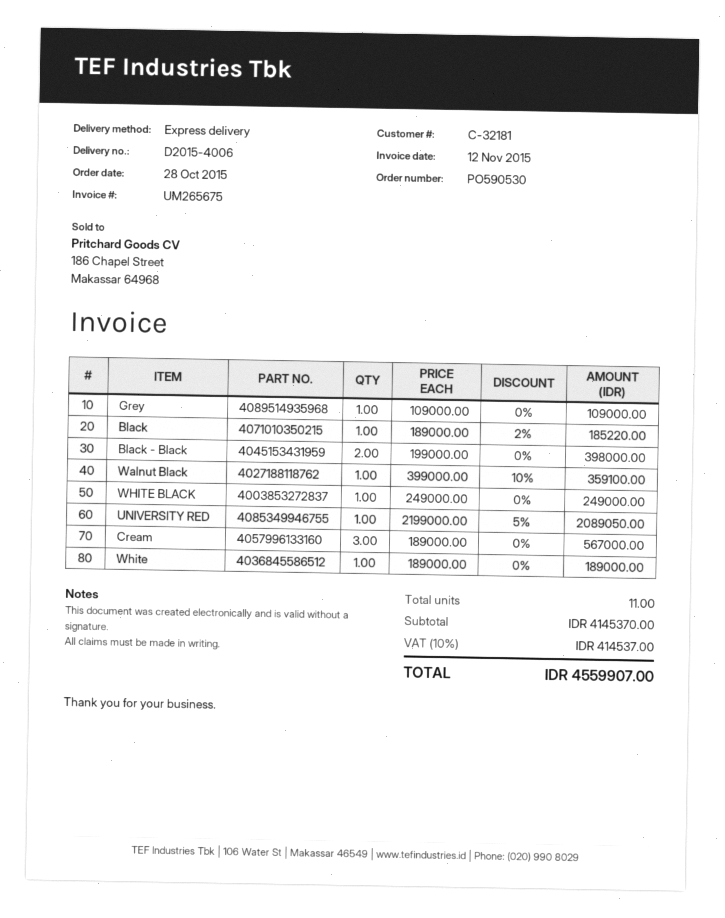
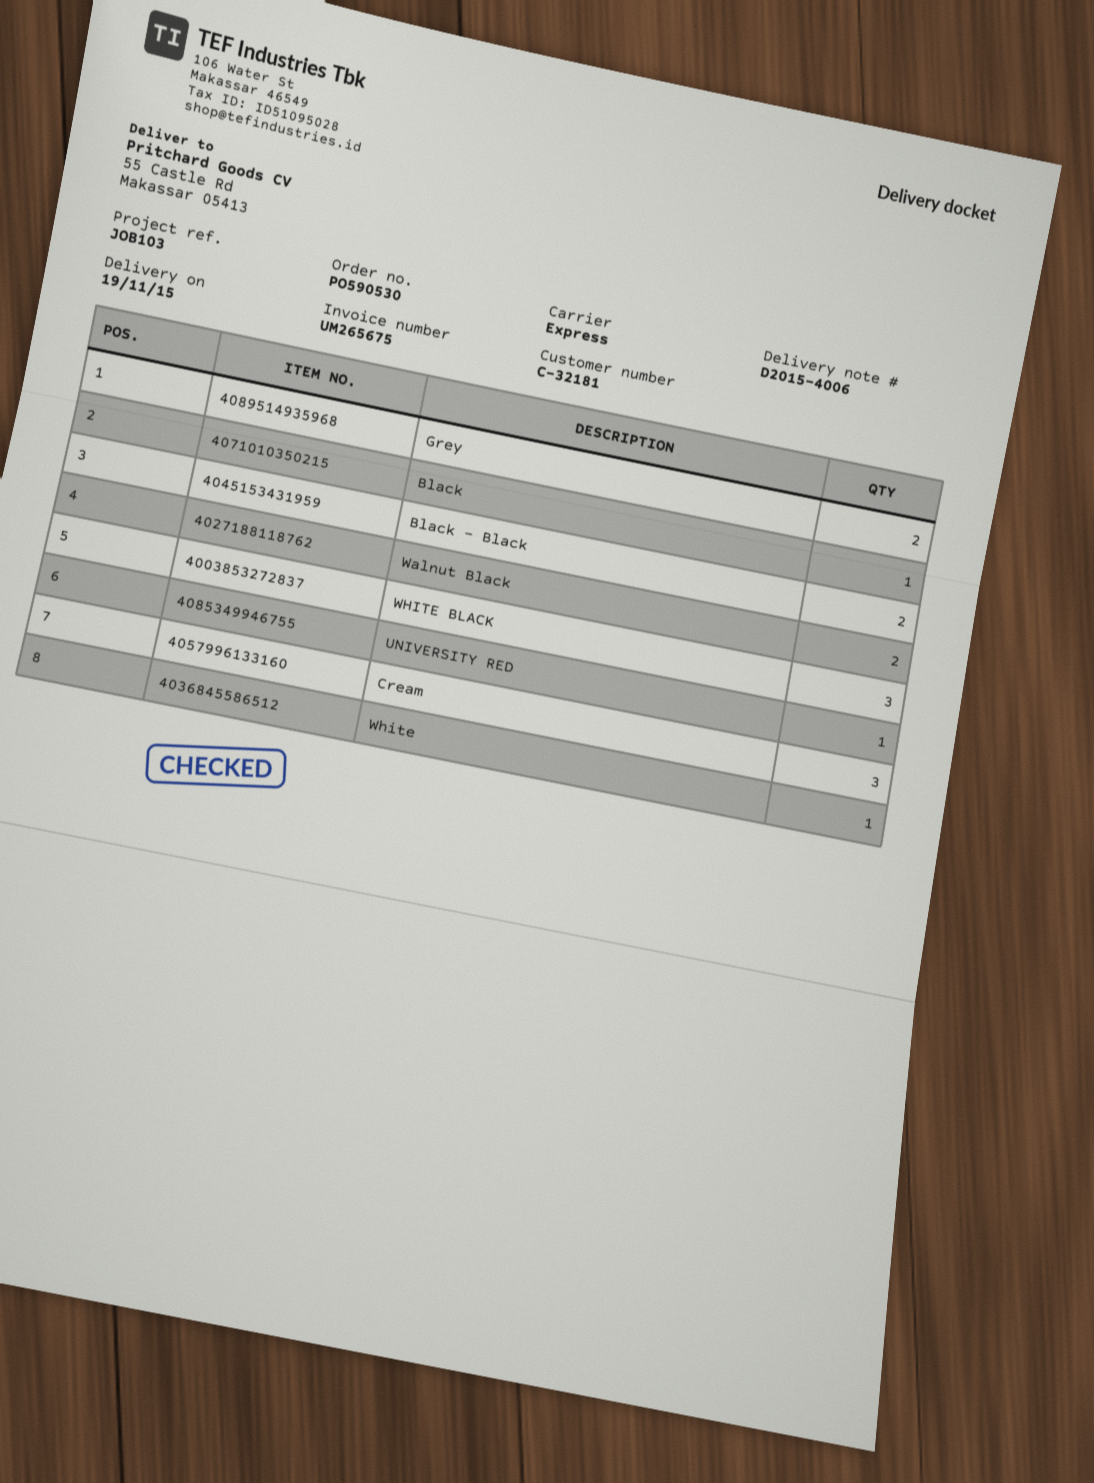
Grey: 1 -> 2
Walnut Black: 1 -> 2
WHITE BLACK: 1 -> 3

